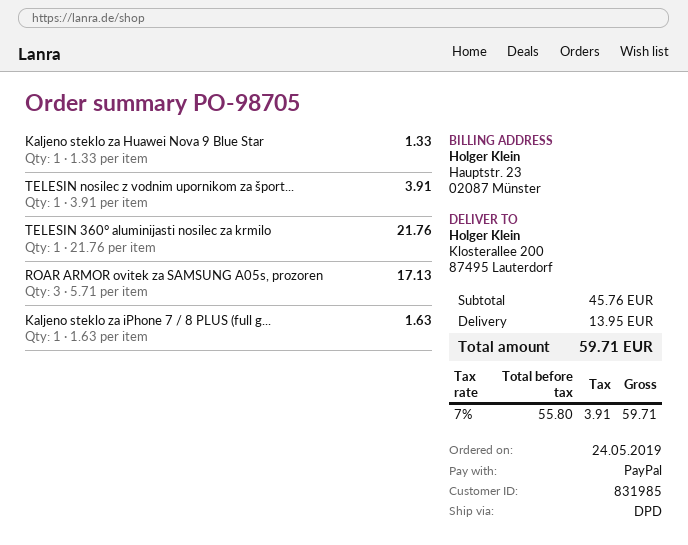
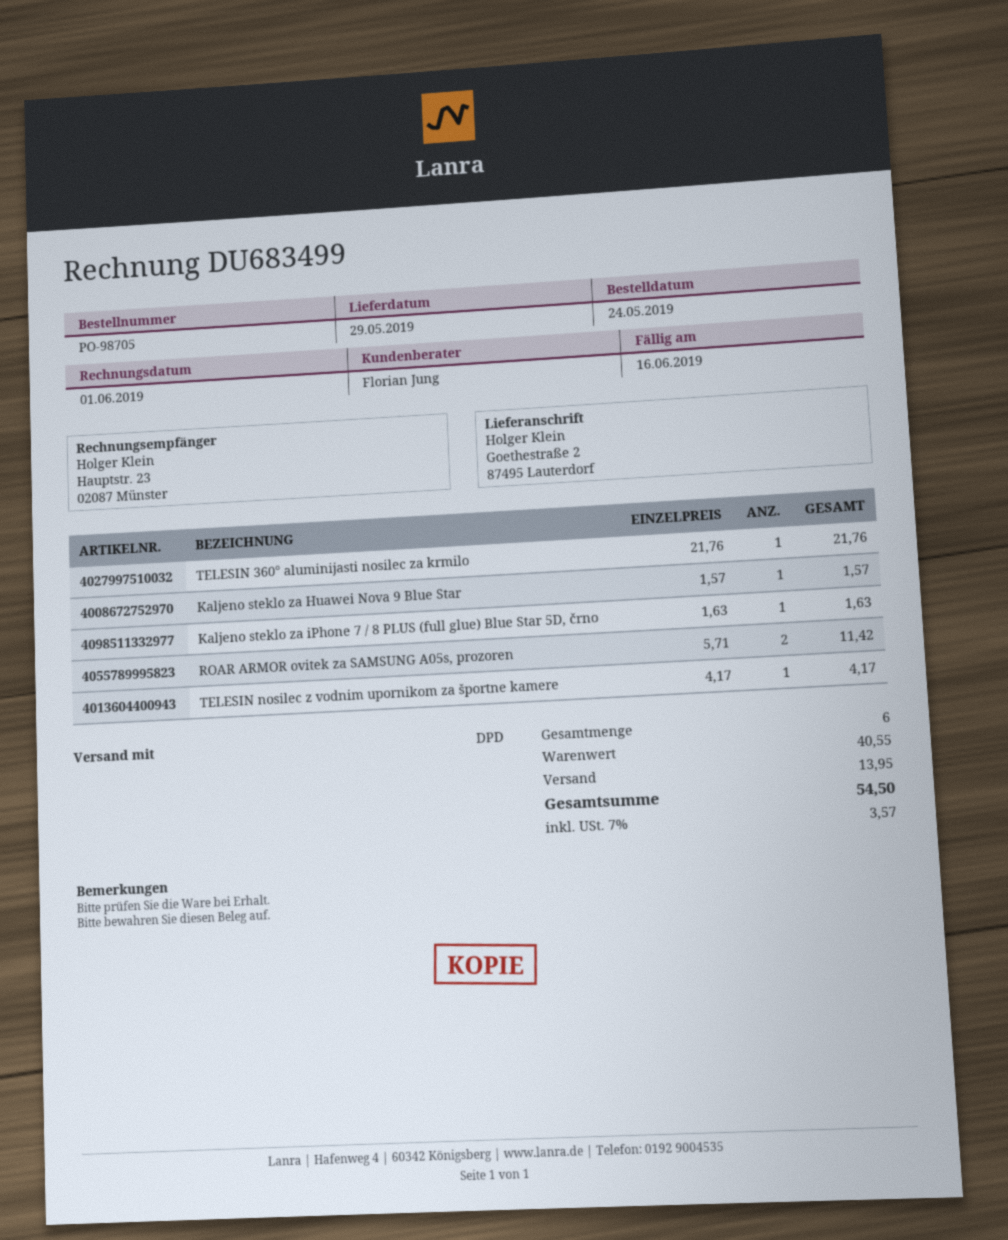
ship to: Klosterallee 200, 87495 Lauterdorf -> Goethestraße 2, 87495 Lauterdorf
Kaljeno steklo za Huawei Nova 9 Blue Star: 1 x 1.33 = 1.33 -> 1 x 1.57 = 1.57
TELESIN nosilec z vodnim upornikom za šport...: 1 x 3.91 = 3.91 -> 1 x 4.17 = 4.17
ROAR ARMOR ovitek za SAMSUNG A05s, prozoren: 3 x 5.71 = 17.13 -> 2 x 5.71 = 11.42
subtotal: 45.76 -> 40.55
tax: 7% = 3.91 -> 7% = 3.57
total: 59.71 -> 54.50

